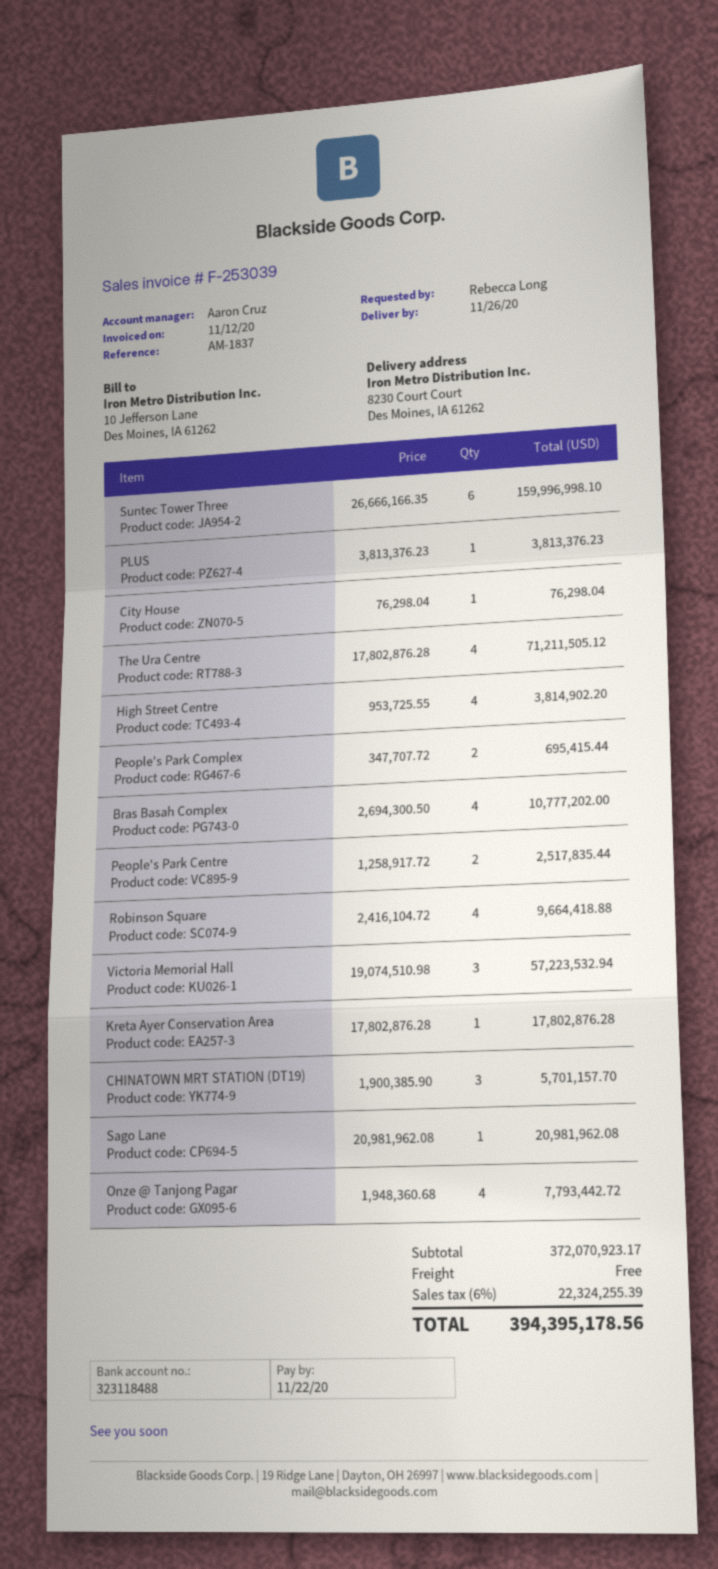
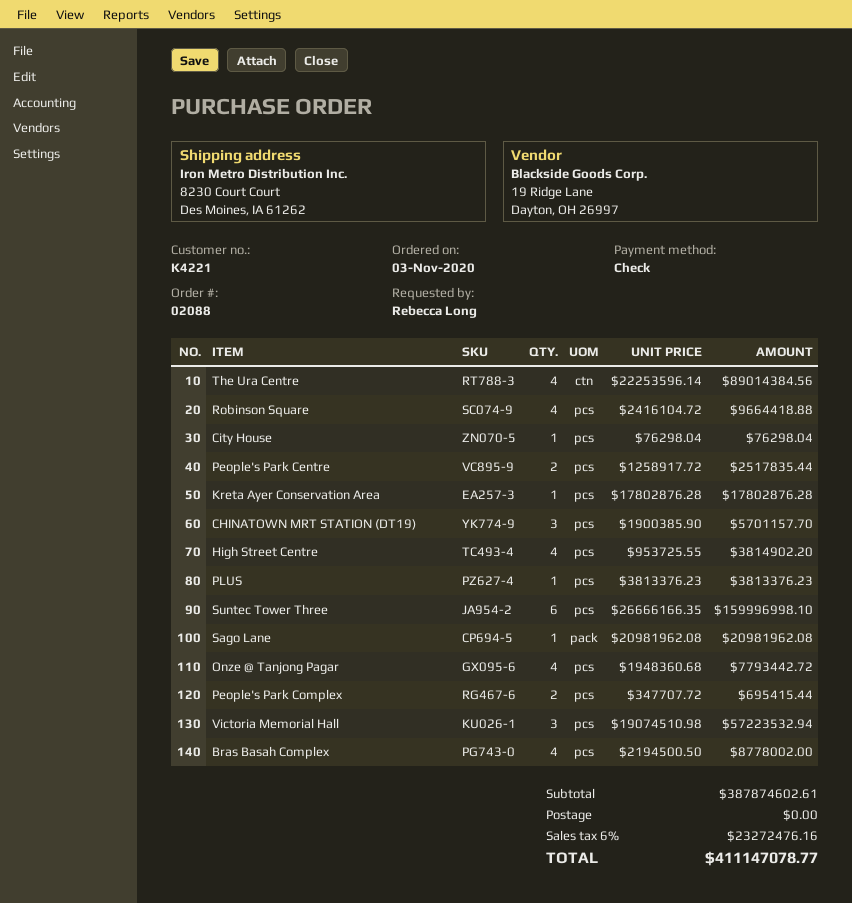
The Ura Centre: 4 x 17802876.28 = 71211505.12 -> 4 x 22253596.14 = 89014384.56
Bras Basah Complex: 4 x 2694300.50 = 10777202.00 -> 4 x 2194500.50 = 8778002.00
subtotal: 372070923.17 -> 387874602.61
tax: 6% = 22324255.39 -> 6% = 23272476.16
total: 394395178.56 -> 411147078.77

